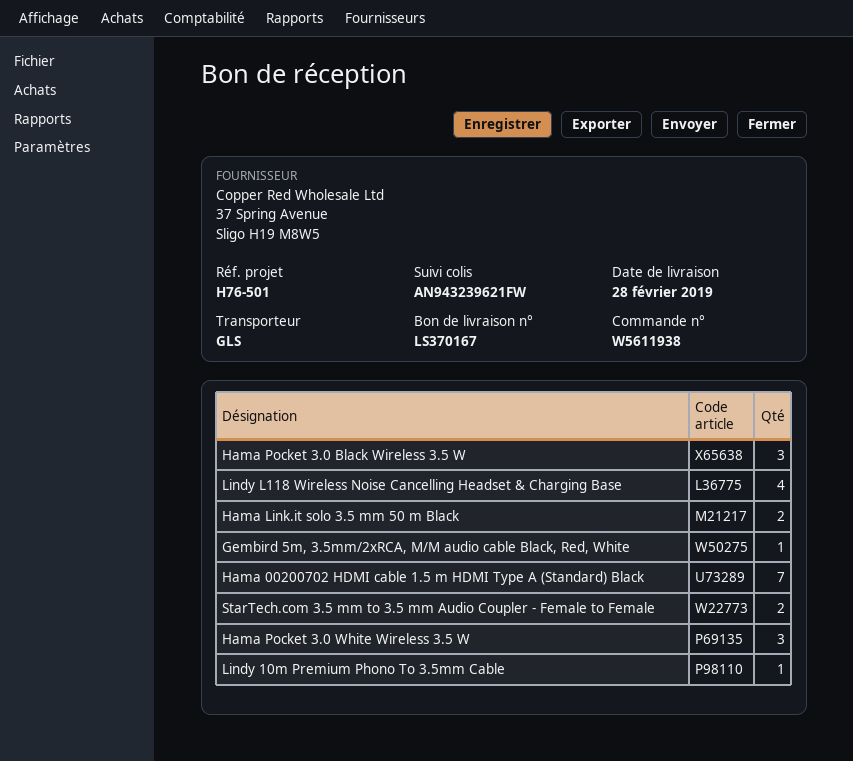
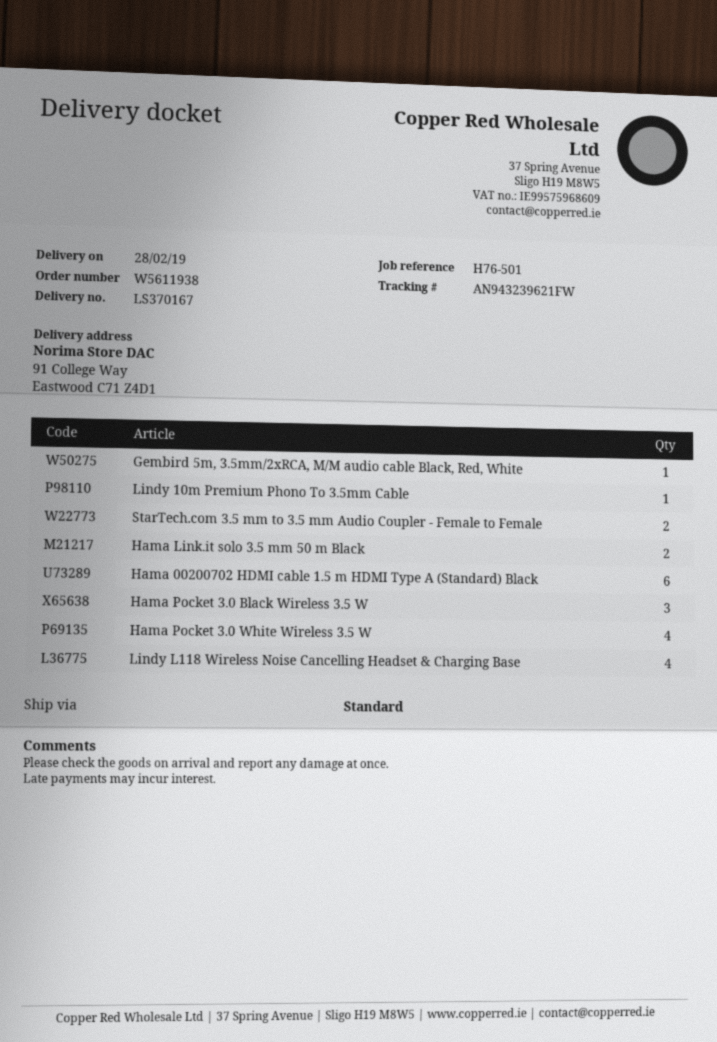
shipping method: GLS -> standard
Hama 00200702 HDMI cable 1.5 m HDMI Type A (Standard) Black: 7 -> 6
Hama Pocket 3.0 White Wireless 3.5 W: 3 -> 4

